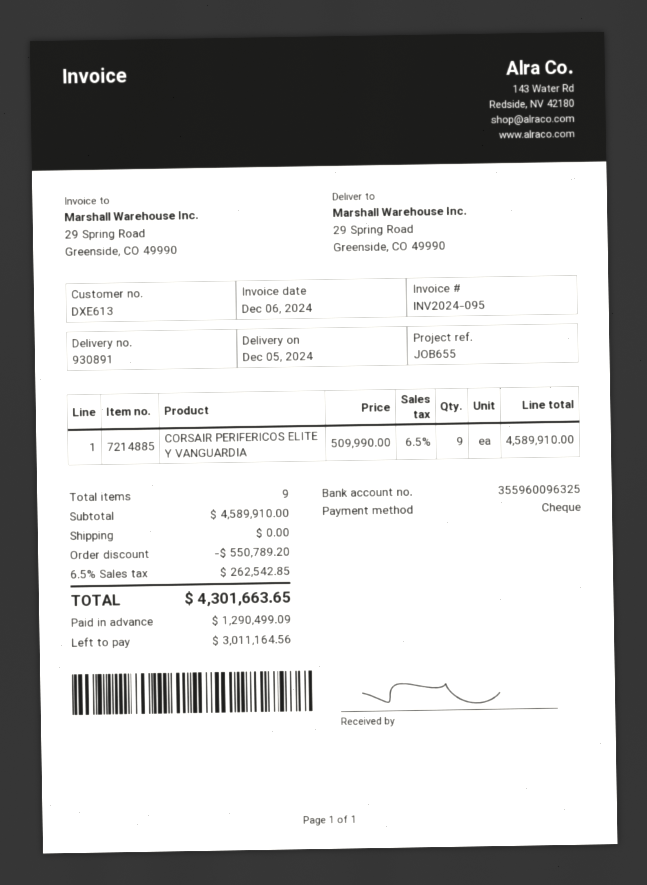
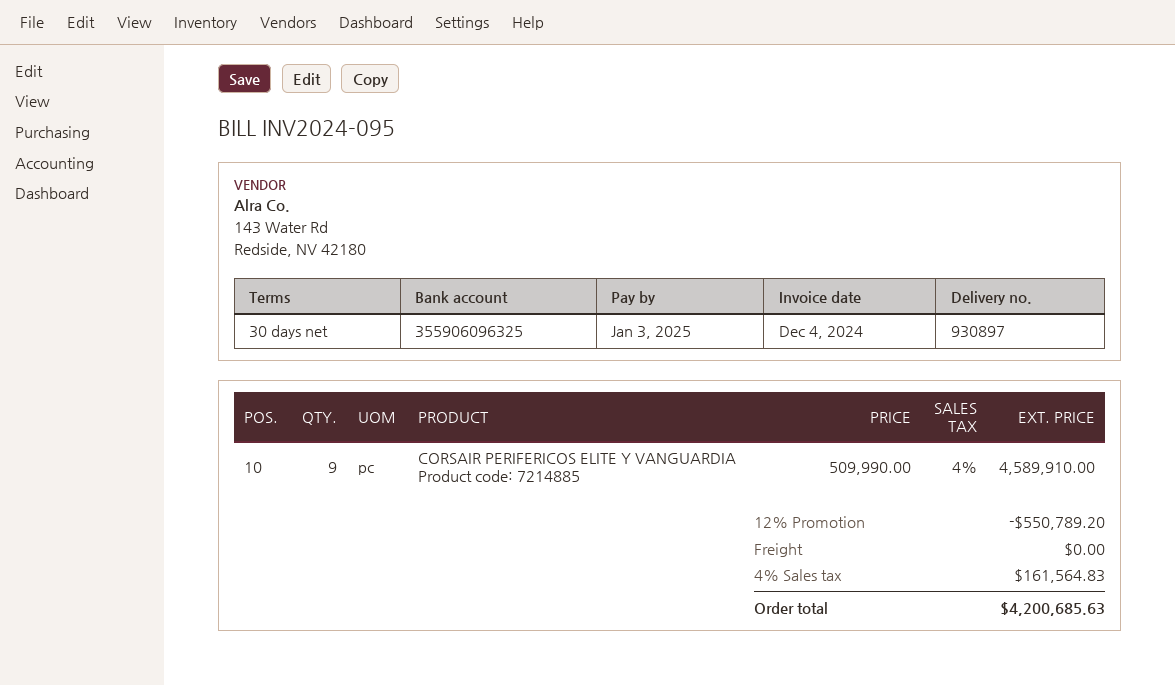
delivery note number: 930891 -> 930897
invoice date: 2024-12-06 -> 2024-12-04
bank account: 355960096325 -> 355906096325
tax: 6.5% = 262542.85 -> 4% = 161564.83
total: 4301663.65 -> 4200685.63

